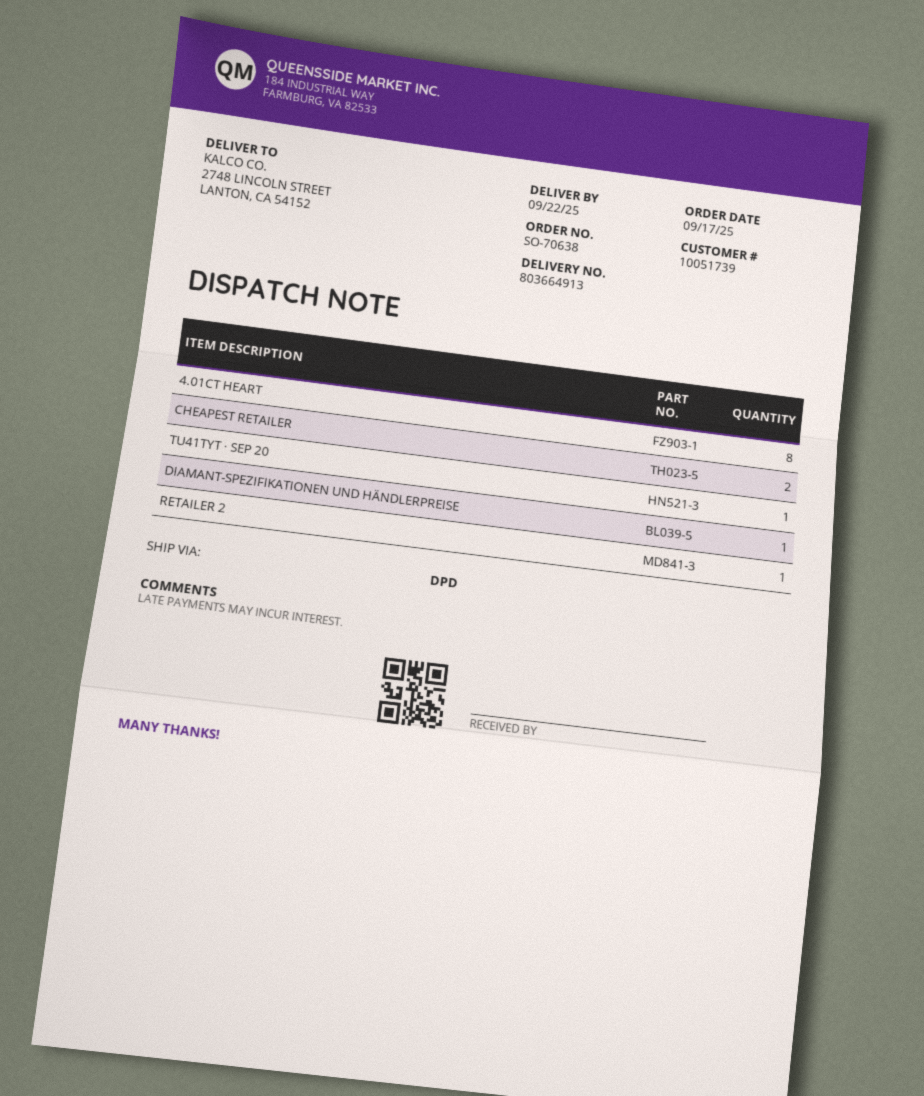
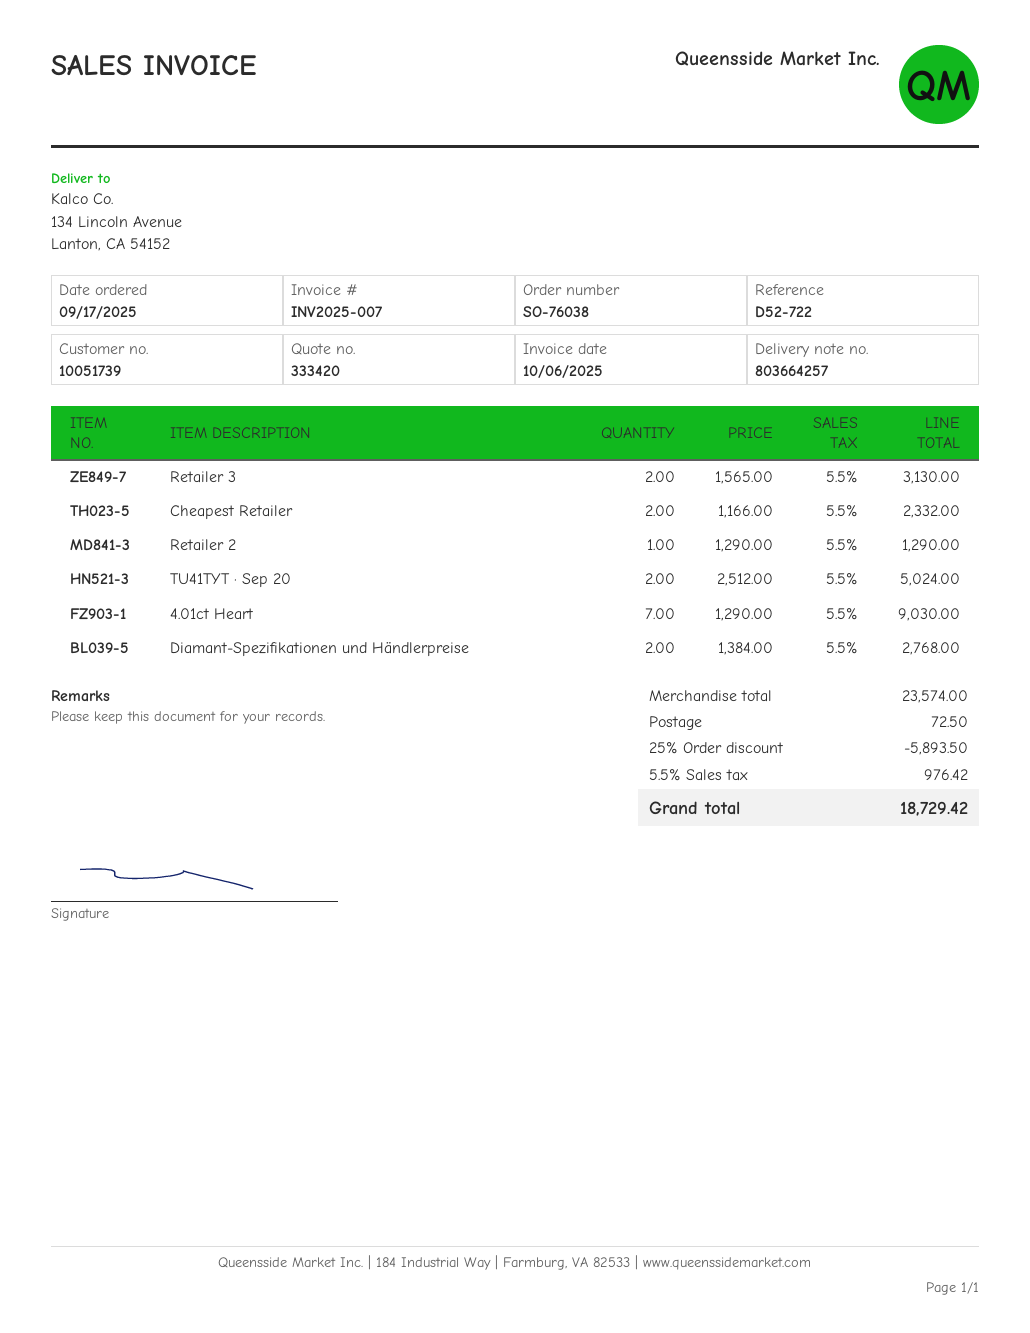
order number: SO-70638 -> SO-76038
delivery note number: 803664913 -> 803664257
ship to: 2748 LINCOLN STREET, LANTON, CA 54152 -> 134 Lincoln Avenue, Lanton, CA 54152
4.01CT HEART: 8 -> 7
TU41TYT · SEP 20: 1 -> 2
DIAMANT-SPEZIFIKATIONEN UND HÄNDLERPREISE: 1 -> 2
Retailer 3: none -> 2

